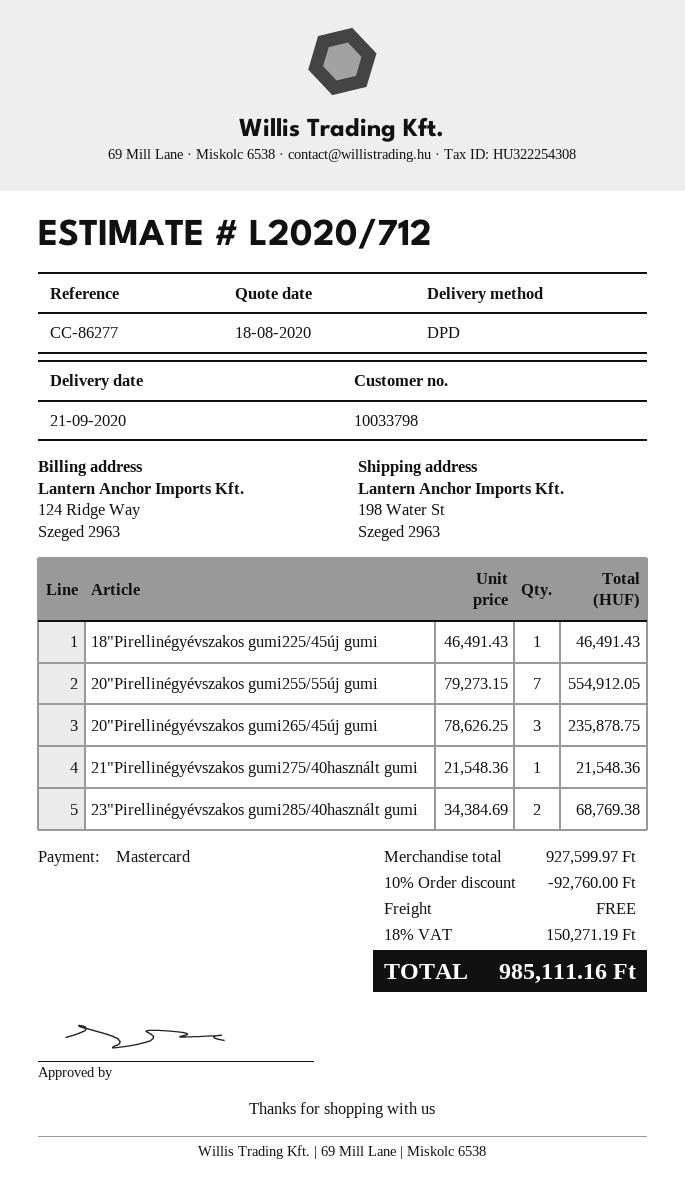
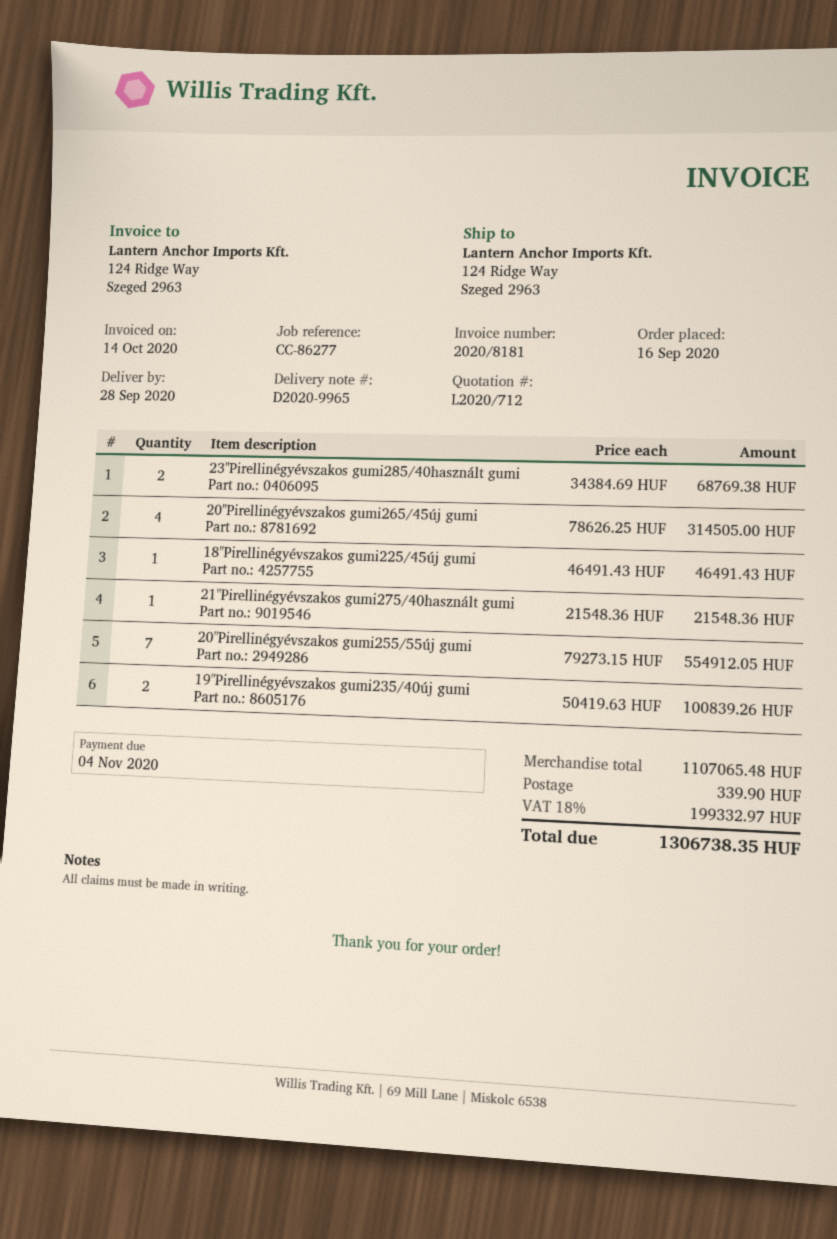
delivery date: 2020-09-21 -> 2020-09-28
ship to: 198 Water St, Szeged 2963 -> 124 Ridge Way, Szeged 2963
20"Pirellinégyévszakos gumi265/45új gumi: 3 x 78626.25 = 235878.75 -> 4 x 78626.25 = 314505.00
19"Pirellinégyévszakos gumi235/40új gumi: none -> 2 x 50419.63 = 100839.26
subtotal: 927599.97 -> 1107065.48
discount: 10% = 92760.00 -> none
shipping: 0.00 -> 339.90
tax: 18% = 150271.19 -> 18% = 199332.97
total: 985111.16 -> 1306738.35

